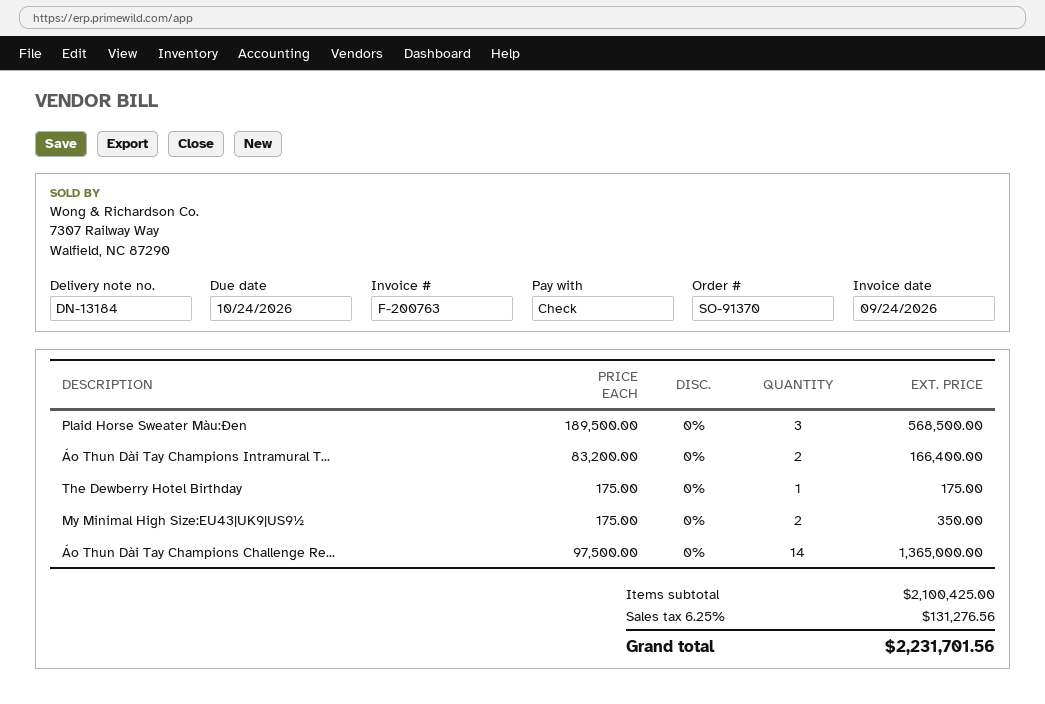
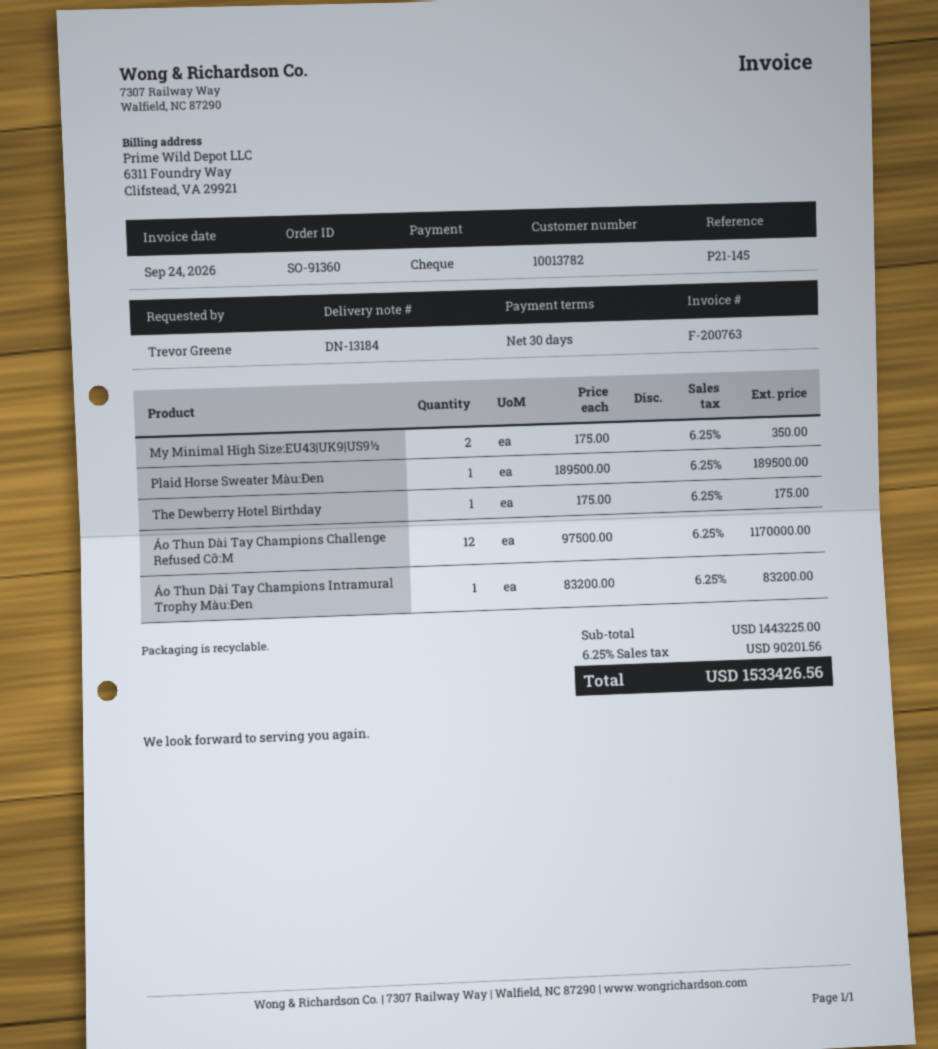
order number: SO-91370 -> SO-91360
Plaid Horse Sweater Màu:Đen: 3 x 189500.00 = 568500.00 -> 1 x 189500.00 = 189500.00
Áo Thun Dài Tay Champions Intramural T...: 2 x 83200.00 = 166400.00 -> 1 x 83200.00 = 83200.00
Áo Thun Dài Tay Champions Challenge Re...: 14 x 97500.00 = 1365000.00 -> 12 x 97500.00 = 1170000.00
subtotal: 2100425.00 -> 1443225.00
tax: 6.25% = 131276.56 -> 6.25% = 90201.56
total: 2231701.56 -> 1533426.56

